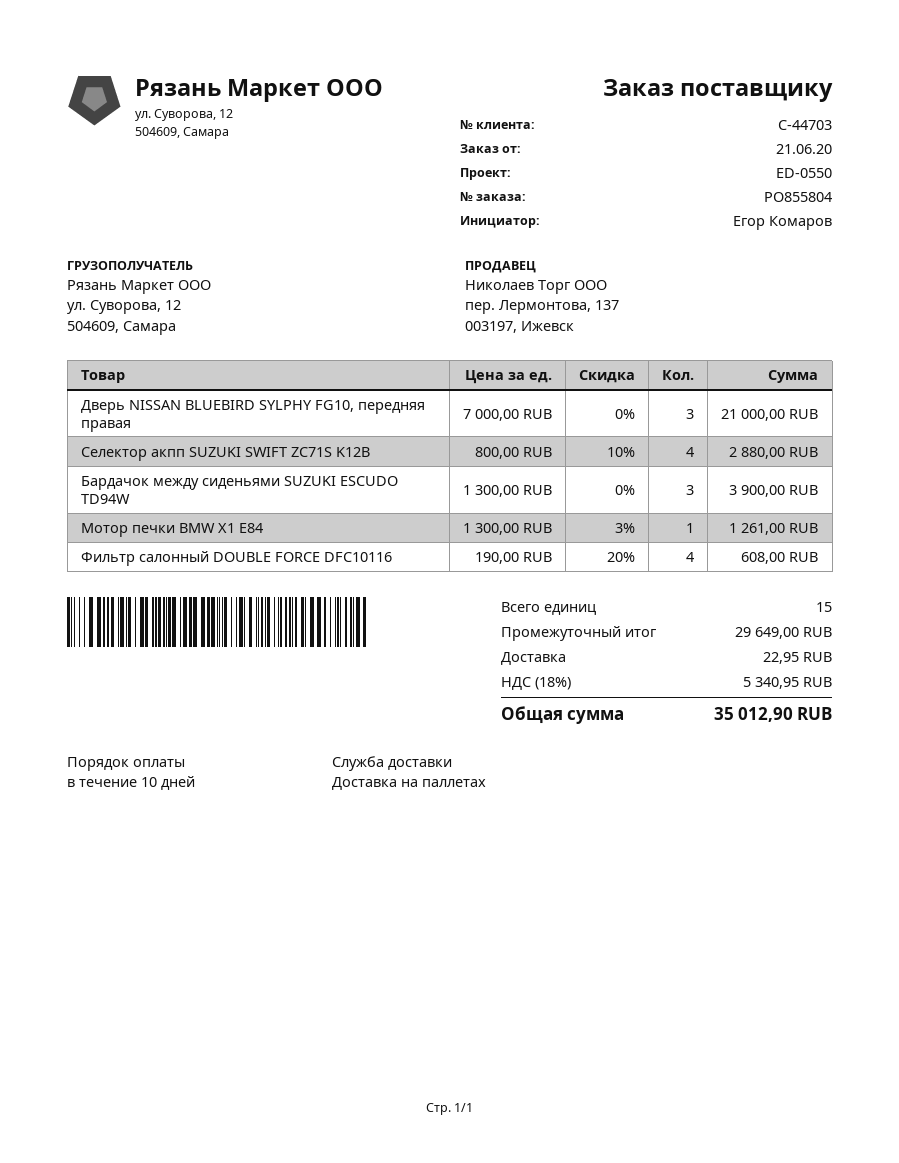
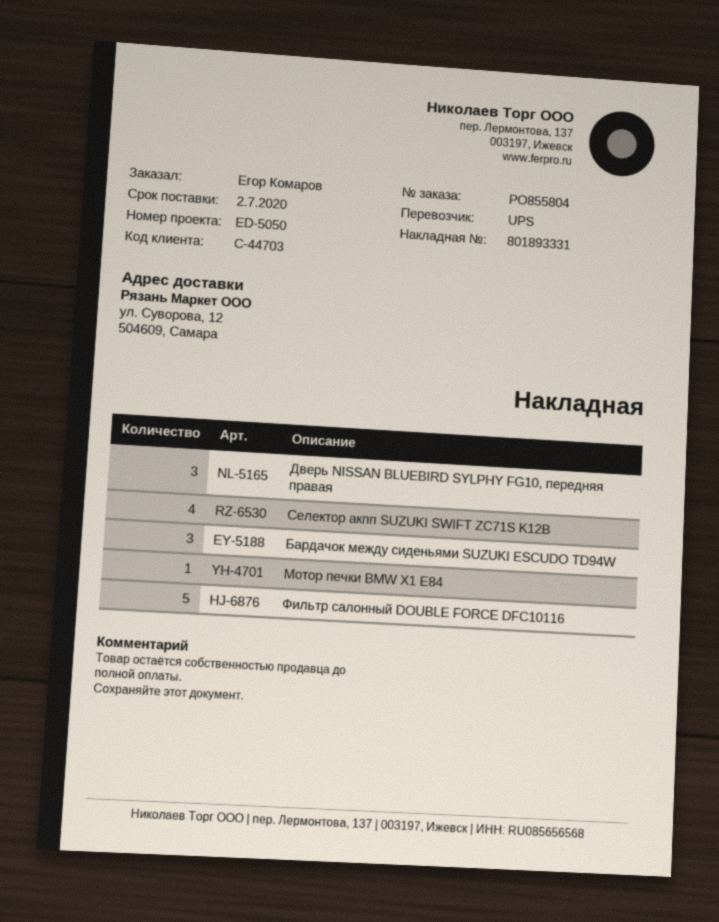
reference: ED-0550 -> ED-5050
shipping method: pallet freight -> UPS
Фильтр салонный DOUBLE FORCE DFC10116: 4 -> 5

